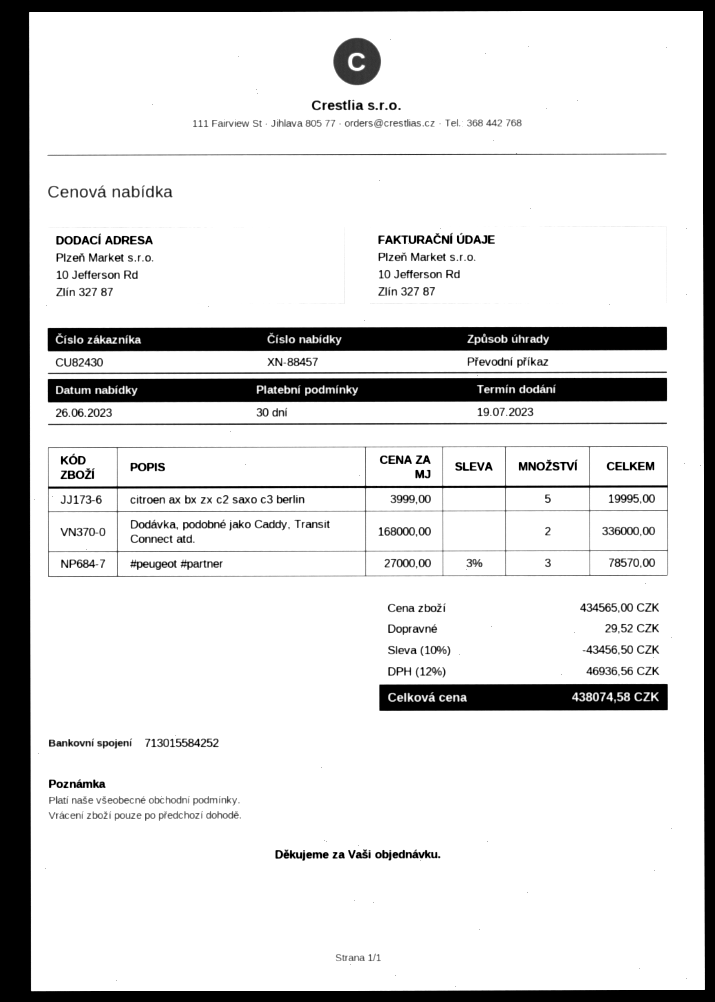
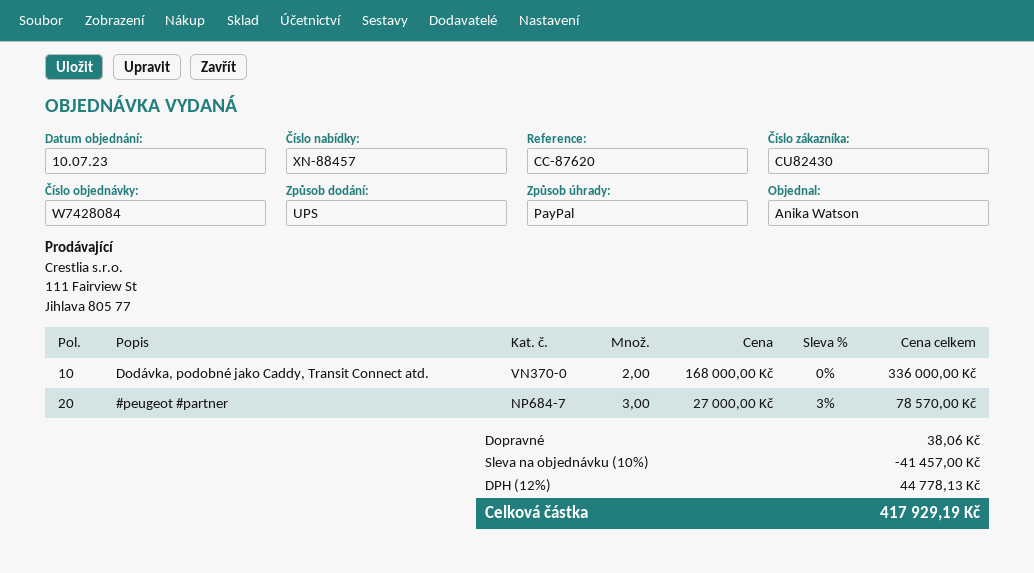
payment method: bank transfer -> PayPal
citroen ax bx zx c2 saxo c3 berlin: 5 x 3999.00 = 19995.00 -> none
discount: 10% = 43456.50 -> 10% = 41457.00
shipping: 29.52 -> 38.06
tax: 12% = 46936.56 -> 12% = 44778.13
total: 438074.58 -> 417929.19

